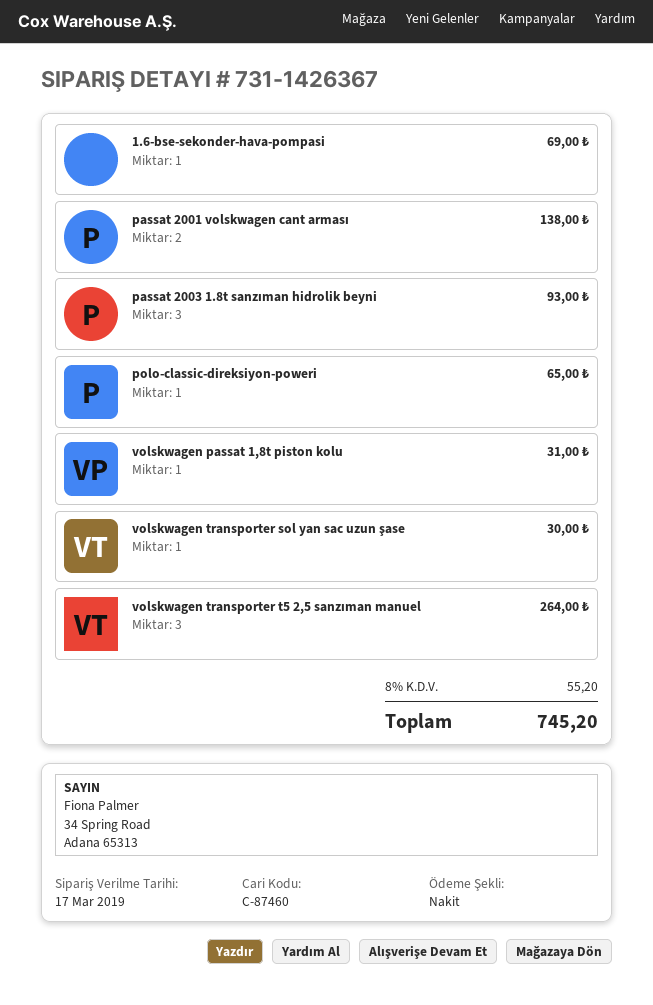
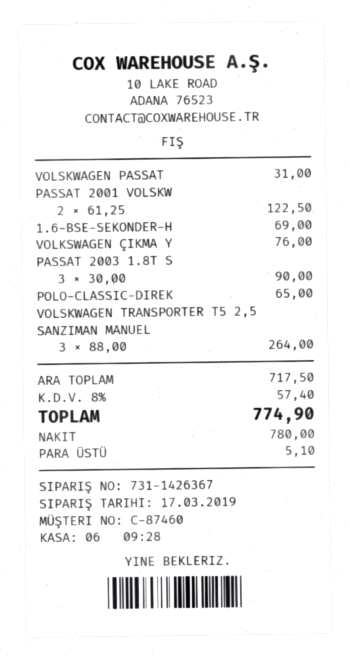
passat 2001 volskwagen cant arması: 2 for 138.00 -> 2 for 122.50
passat 2003 1.8t sanzıman hidrolik beyni: 3 for 93.00 -> 3 for 90.00
volskwagen transporter sol yan sac uzun şase: 1 for 30.00 -> none
VOLKSWAGEN ÇIKMA Y: none -> 1 for 76.00
tax: 8% = 55.20 -> 8% = 57.40
total: 745.20 -> 774.90

